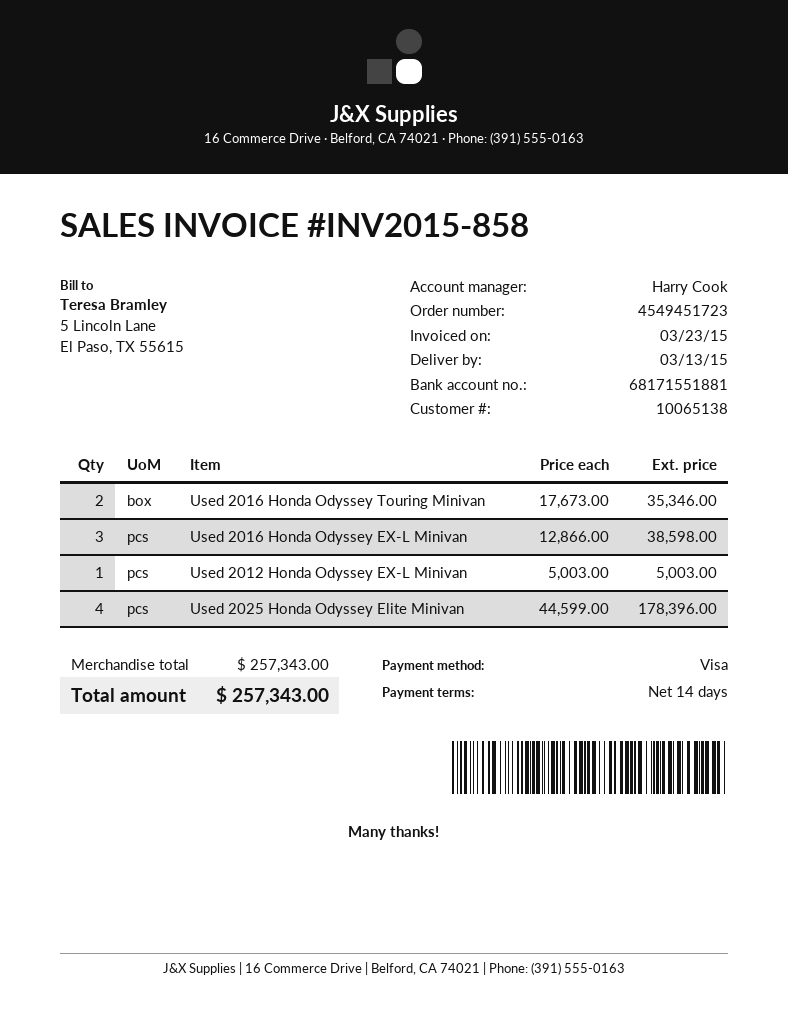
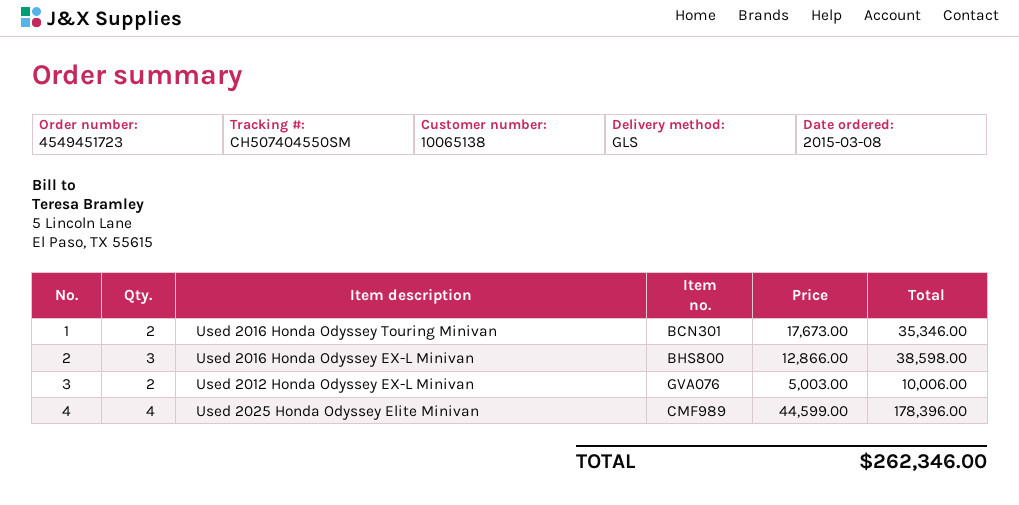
Used 2012 Honda Odyssey EX-L Minivan: 1 x 5003.00 = 5003.00 -> 2 x 5003.00 = 10006.00
total: 257343.00 -> 262346.00

